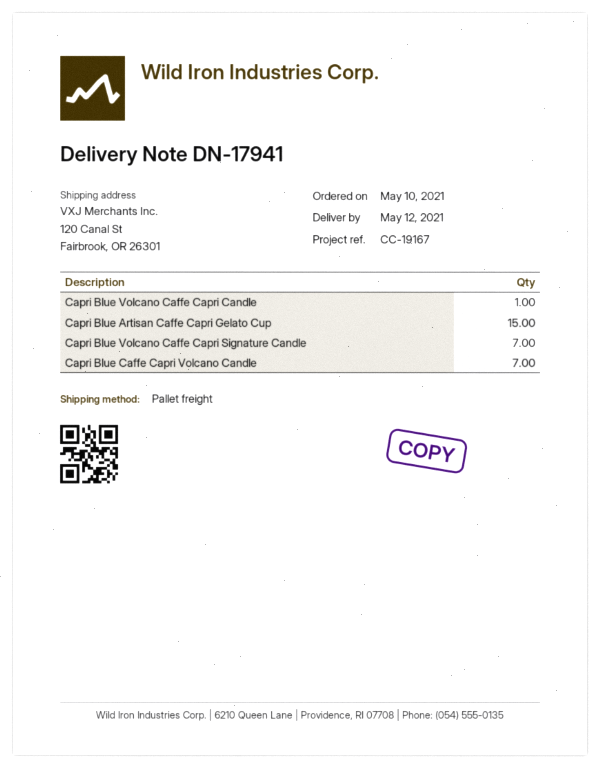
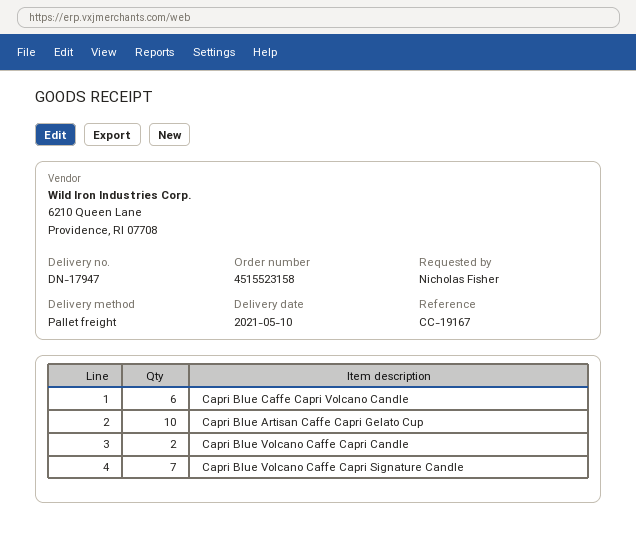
delivery note number: DN-17941 -> DN-17947
delivery date: 2021-05-12 -> 2021-05-10
Capri Blue Volcano Caffe Capri Candle: 1 -> 2
Capri Blue Artisan Caffe Capri Gelato Cup: 15 -> 10
Capri Blue Caffe Capri Volcano Candle: 7 -> 6

